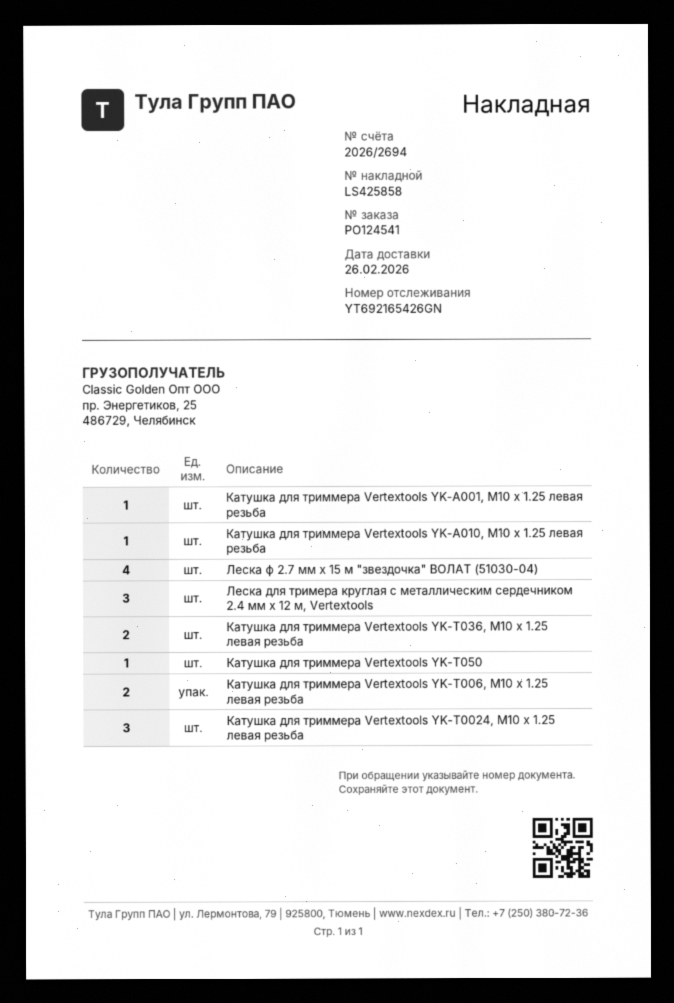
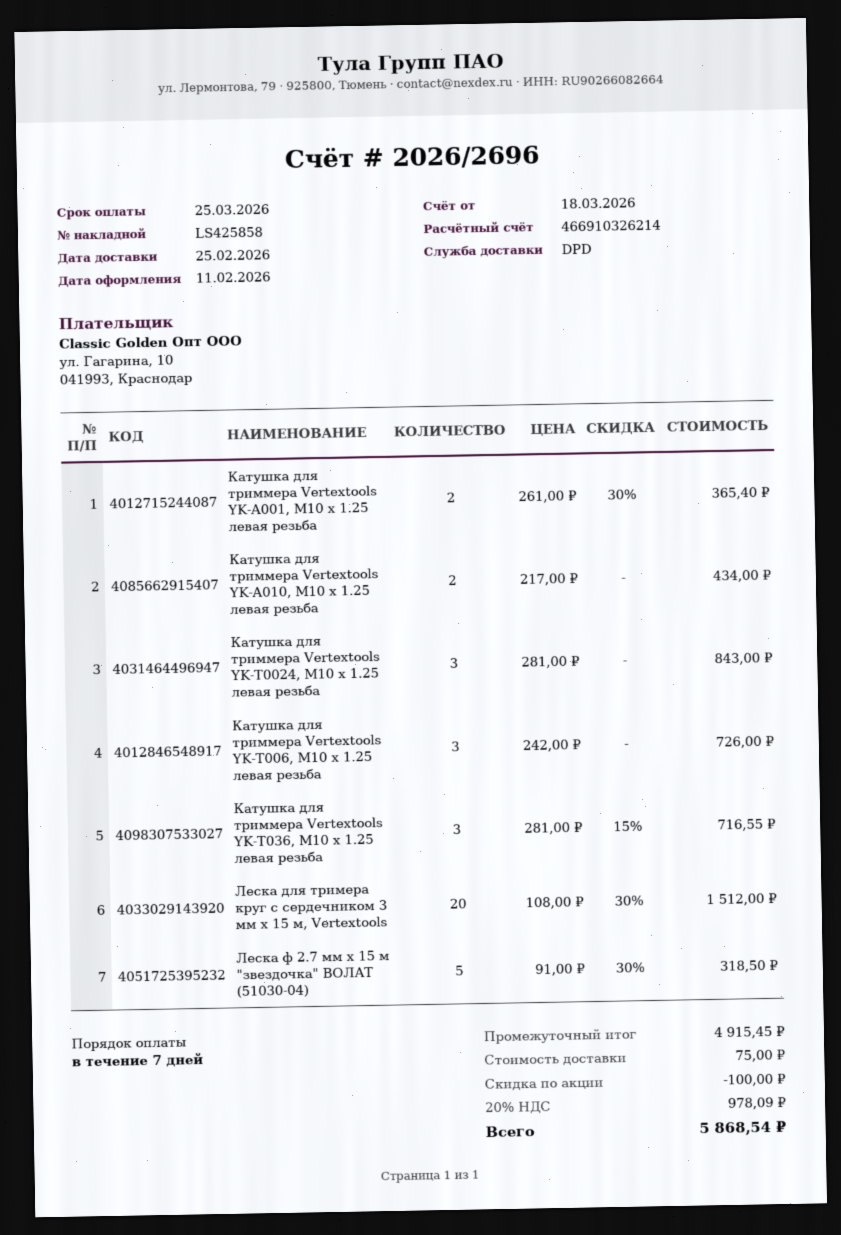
delivery date: 2026-02-26 -> 2026-02-25
invoice number: 2026/2694 -> 2026/2696
Катушка для триммера Vertextools YK-A001, М10 x 1.25 левая резьба: 1 -> 2
Катушка для триммера Vertextools YK-A010, М10 x 1.25 левая резьба: 1 -> 2
Леска ф 2.7 мм х 15 м "звездочка" ВОЛАТ (51030-04): 4 -> 5
Леска для тримера круглая с металлическим сердечником 2.4 мм х 12 м, Vertextools: 3 -> none
Катушка для триммера Vertextools YK-T036, М10 х 1.25 левая резьба: 2 -> 3
Катушка для триммера Vertextools YK-T050: 1 -> none
Катушка для триммера Vertextools YK-T006, М10 х 1.25 левая резьба: 2 -> 3
Леска для тримера круг с сердечником 3 мм х 15 м, Vertextools: none -> 20

